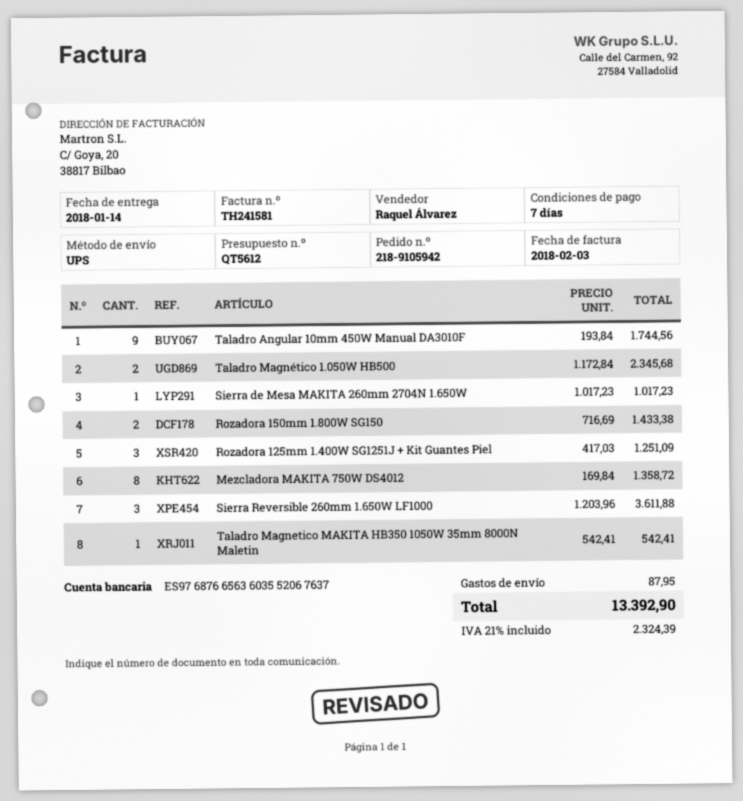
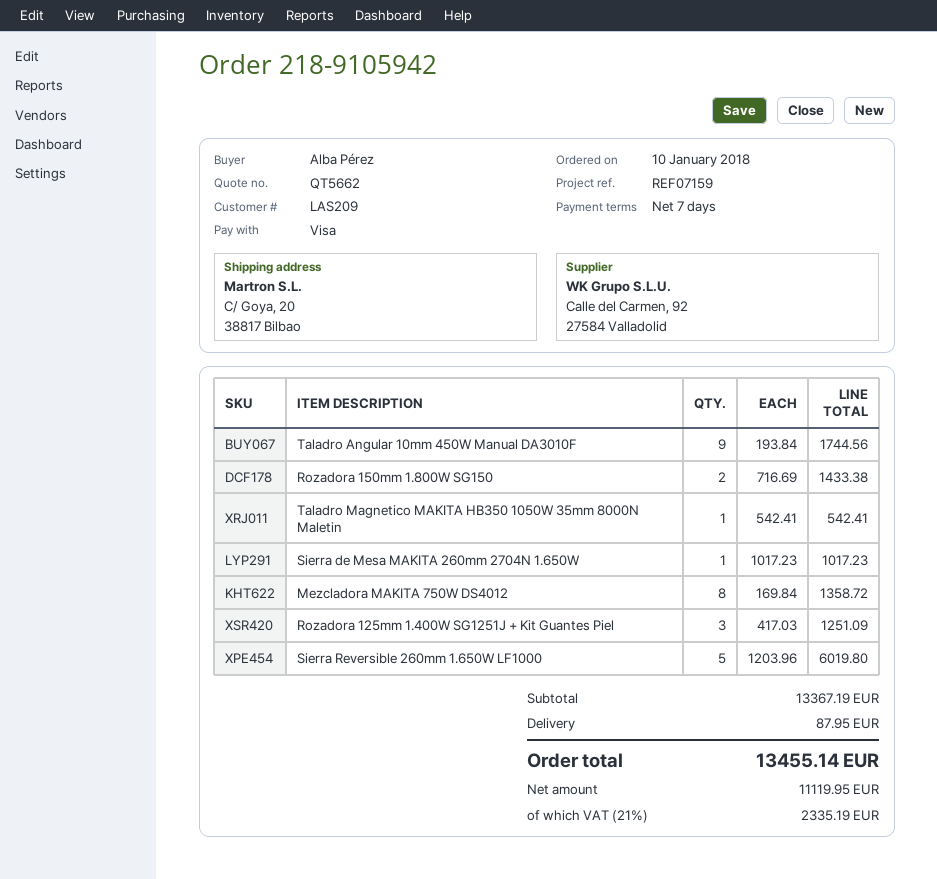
quote number: QT5612 -> QT5662
Taladro Magnético 1.050W HB500: 2 x 1172.84 = 2345.68 -> none
Sierra Reversible 260mm 1.650W LF1000: 3 x 1203.96 = 3611.88 -> 5 x 1203.96 = 6019.80
tax: 21% = 2324.39 -> 21% = 2335.19
total: 13392.90 -> 13455.14

